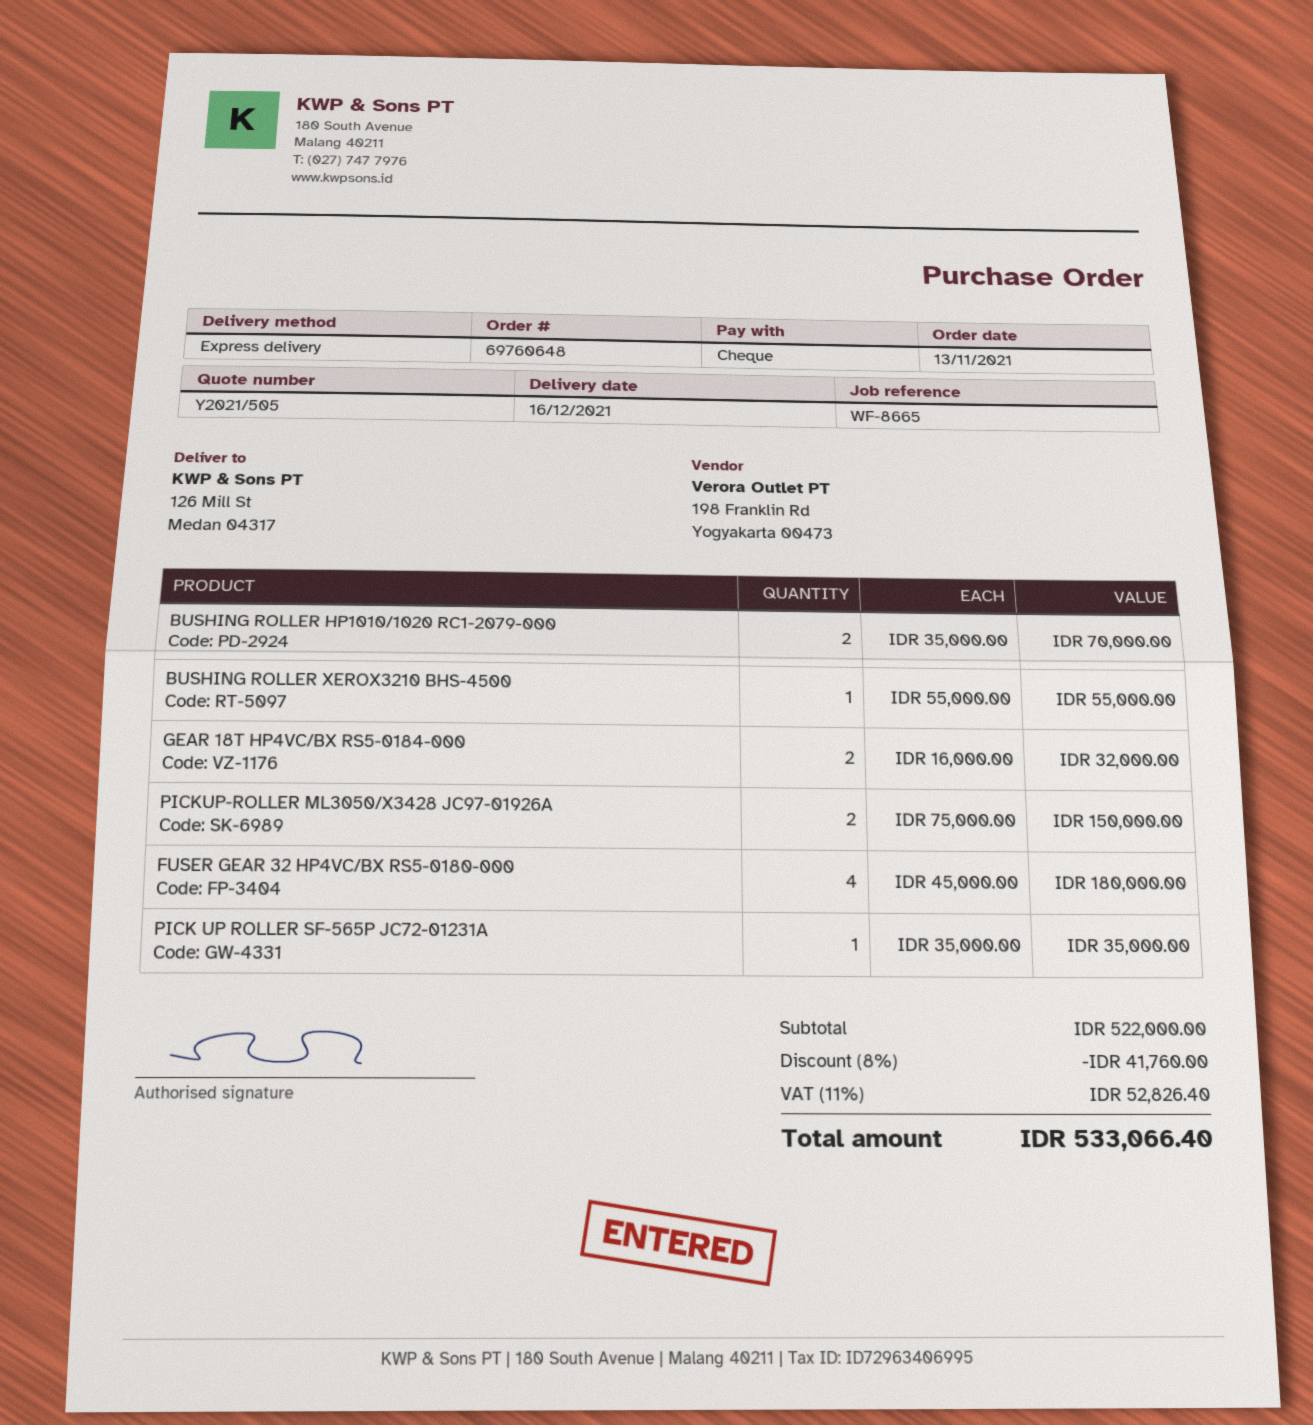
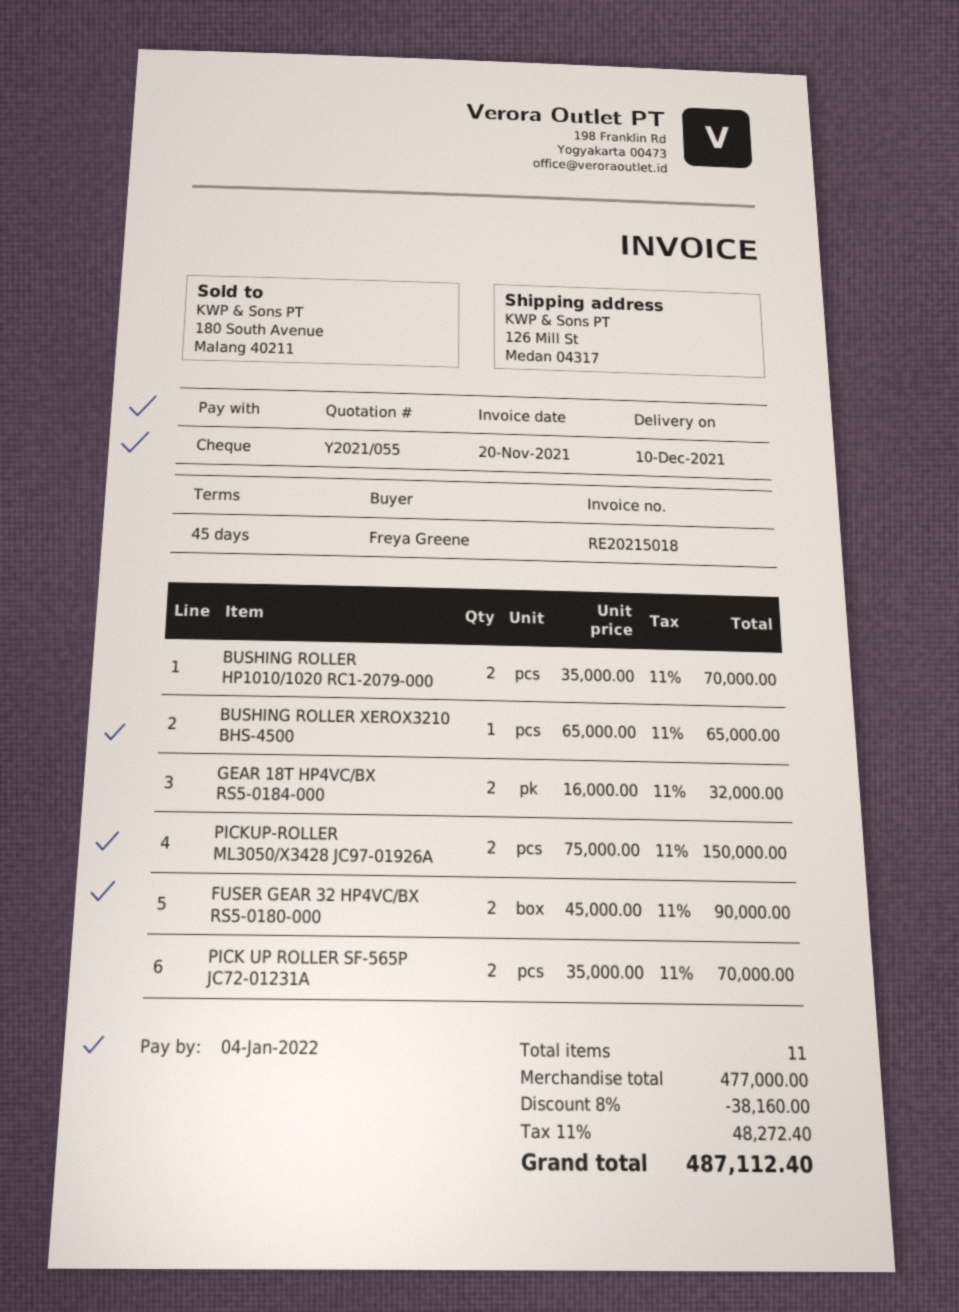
quote number: Y2021/505 -> Y2021/055
delivery date: 2021-12-16 -> 2021-12-10
BUSHING ROLLER XEROX3210 BHS-4500: 1 x 55000.00 = 55000.00 -> 1 x 65000.00 = 65000.00
FUSER GEAR 32 HP4VC/BX RS5-0180-000: 4 x 45000.00 = 180000.00 -> 2 x 45000.00 = 90000.00
PICK UP ROLLER SF-565P JC72-01231A: 1 x 35000.00 = 35000.00 -> 2 x 35000.00 = 70000.00
subtotal: 522000.00 -> 477000.00
discount: 8% = 41760.00 -> 8% = 38160.00
tax: 11% = 52826.40 -> 11% = 48272.40
total: 533066.40 -> 487112.40

